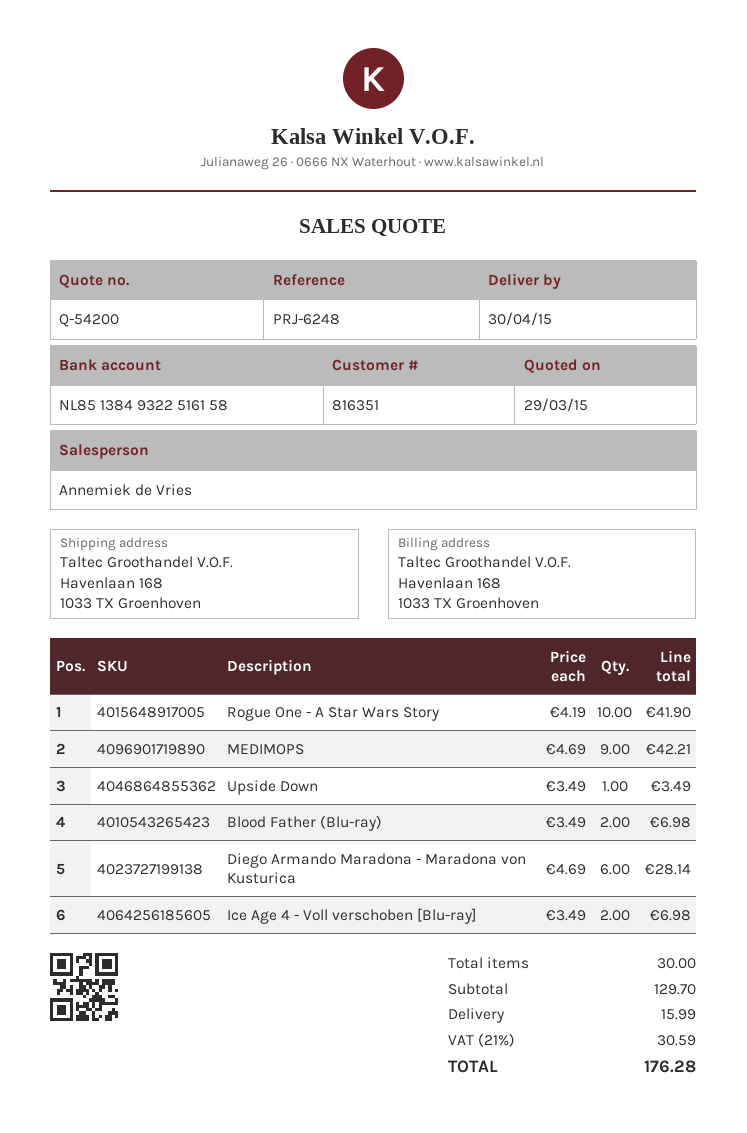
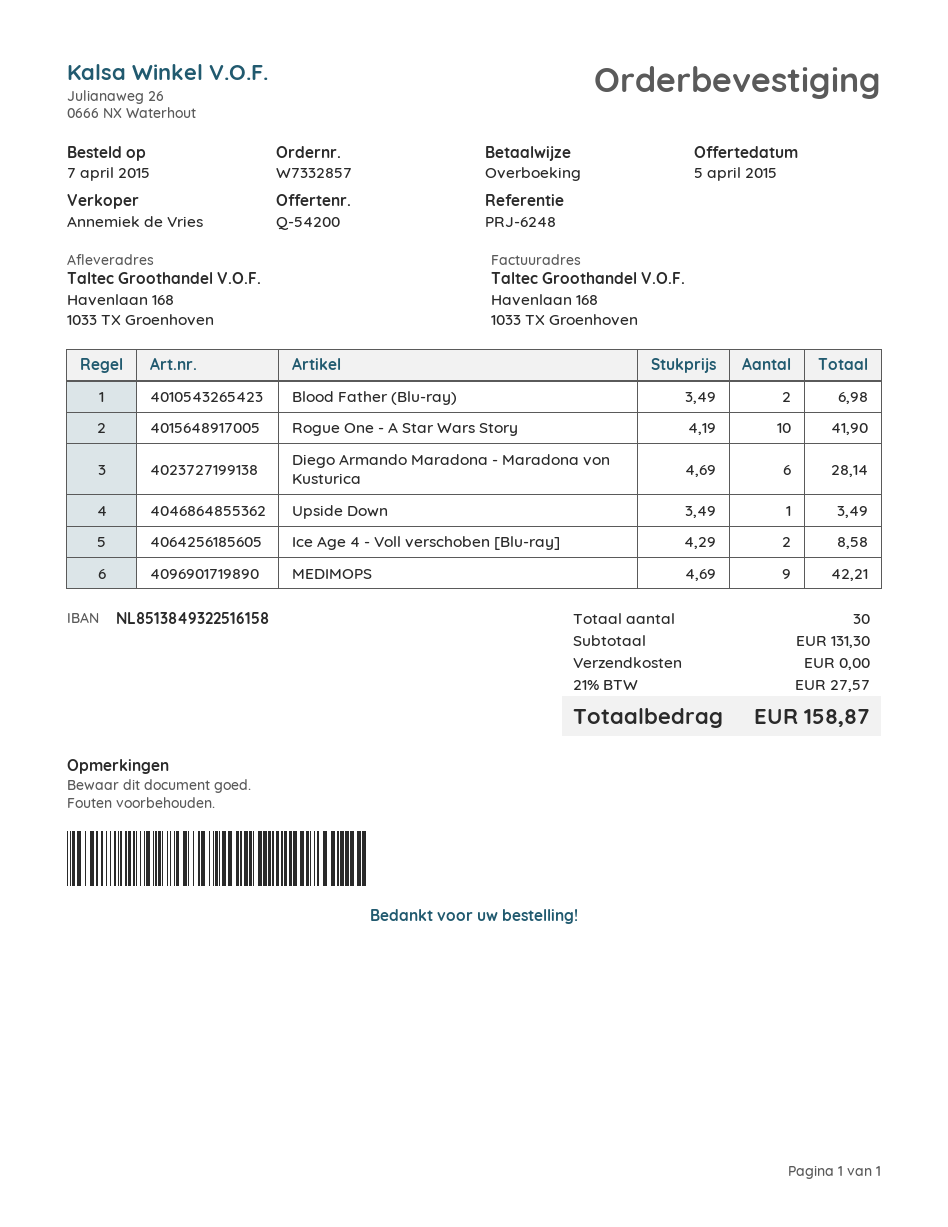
quote date: 2015-03-29 -> 2015-04-05
Ice Age 4 - Voll verschoben [Blu-ray]: 2 x 3.49 = 6.98 -> 2 x 4.29 = 8.58
subtotal: 129.70 -> 131.30
shipping: 15.99 -> 0.00
tax: 21% = 30.59 -> 21% = 27.57
total: 176.28 -> 158.87

